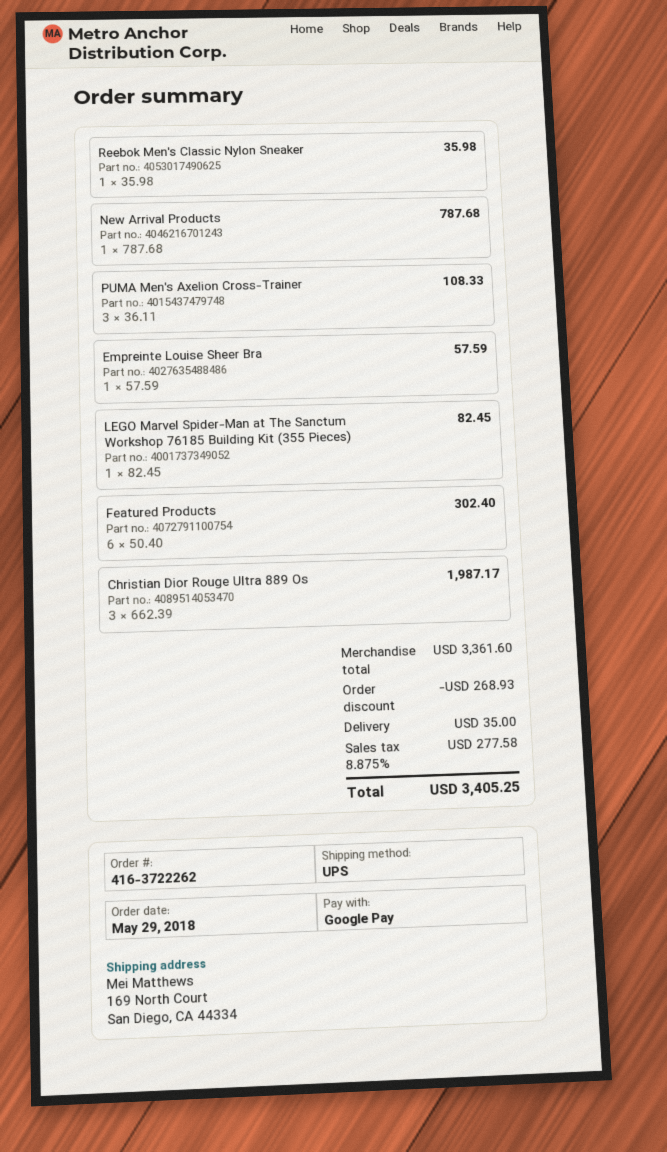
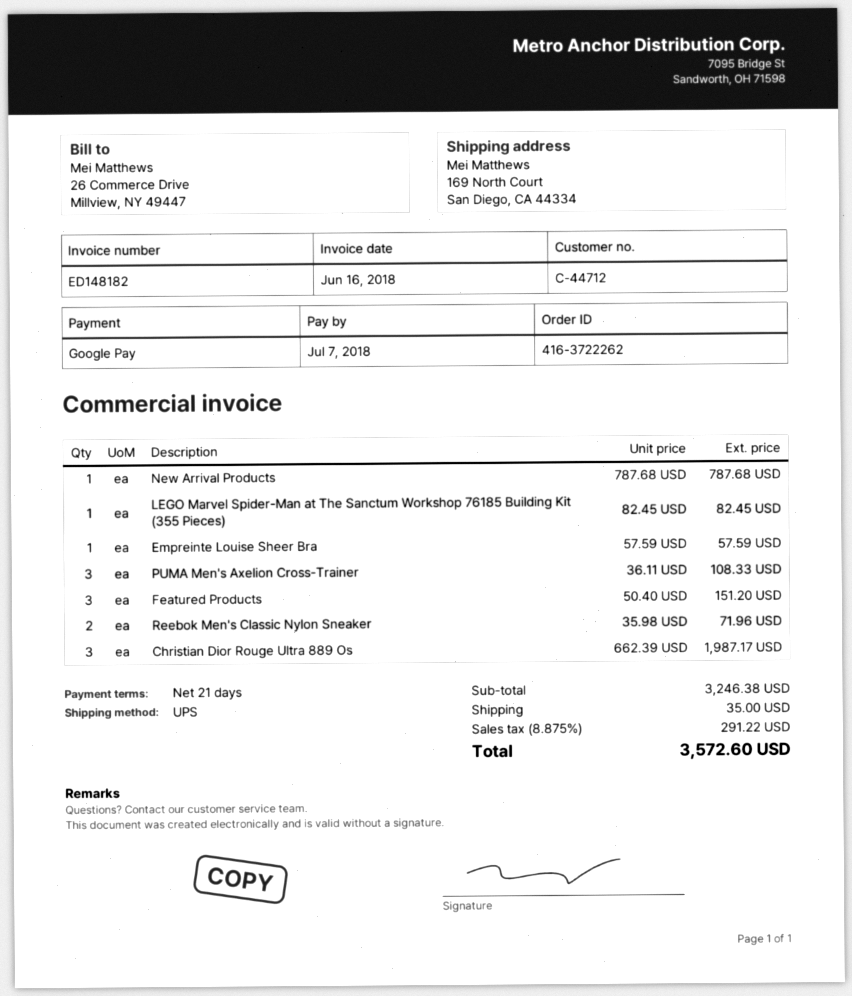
Reebok Men's Classic Nylon Sneaker: 1 x 35.98 = 35.98 -> 2 x 35.98 = 71.96
Featured Products: 6 x 50.40 = 302.40 -> 3 x 50.40 = 151.20
subtotal: 3361.60 -> 3246.38
discount: 268.93 -> none
tax: 8.875% = 277.58 -> 8.875% = 291.22
total: 3405.25 -> 3572.60

